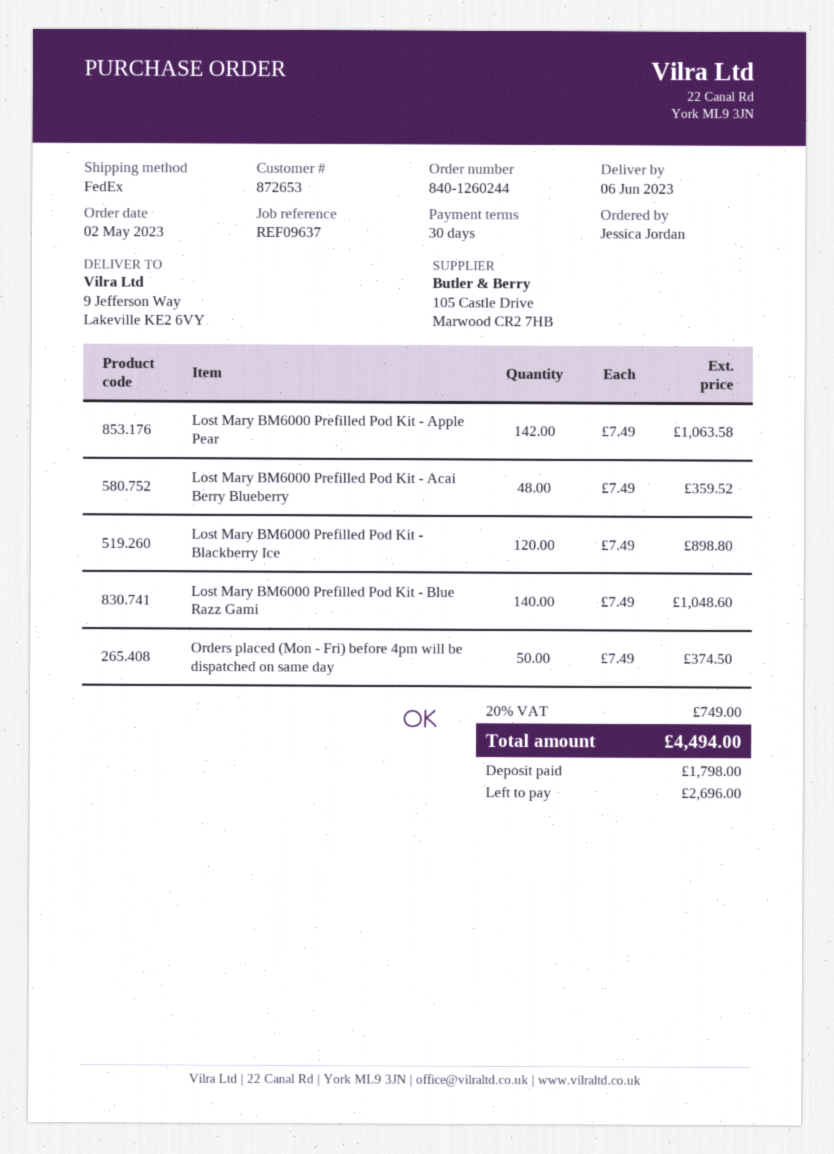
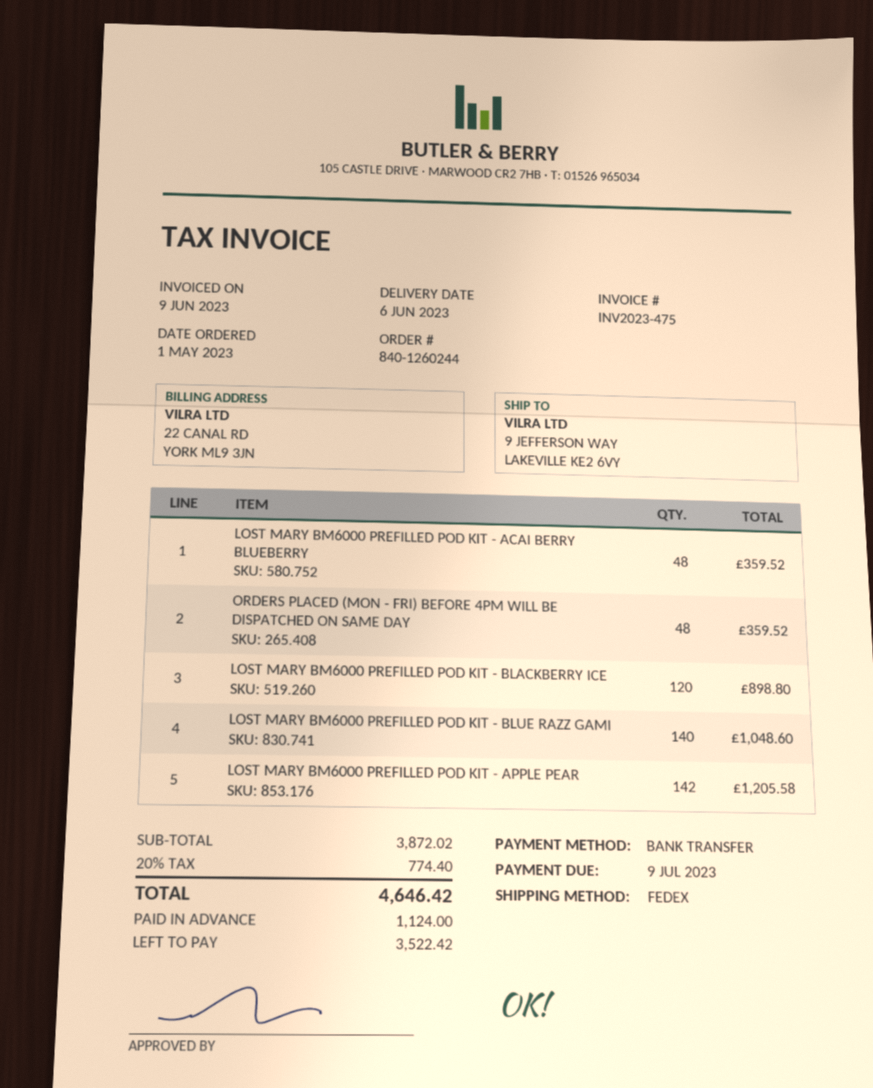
order date: 2023-05-02 -> 2023-05-01
Lost Mary BM6000 Prefilled Pod Kit - Apple Pear: 142 for 1063.58 -> 142 for 1205.58
Orders placed (Mon - Fri) before 4pm will be dispatched on same day: 50 for 374.50 -> 48 for 359.52
tax: 20% = 749.00 -> 20% = 774.40
total: 4494.00 -> 4646.42
deposit: 1798.00 -> 1124.00
balance: 2696.00 -> 3522.42

